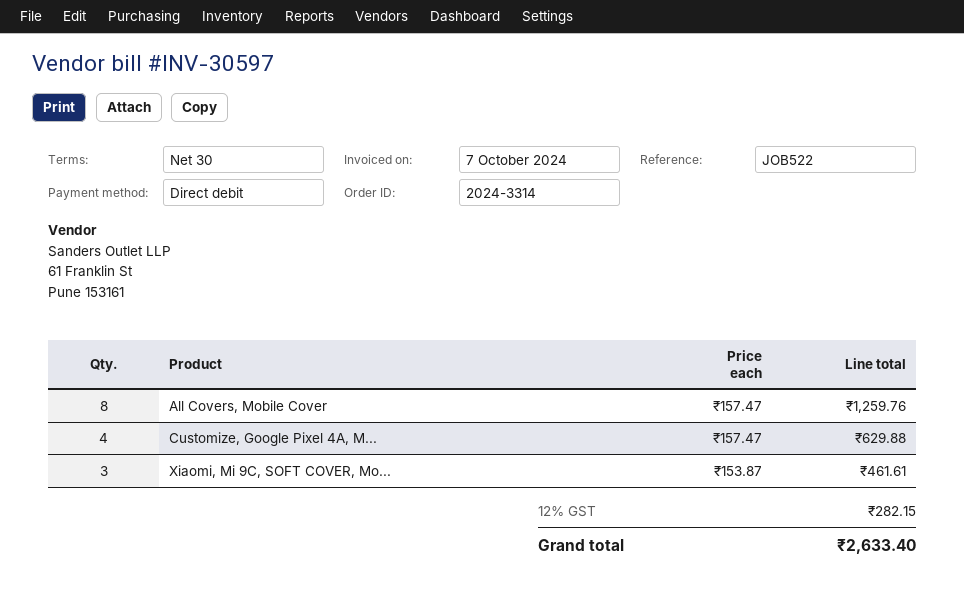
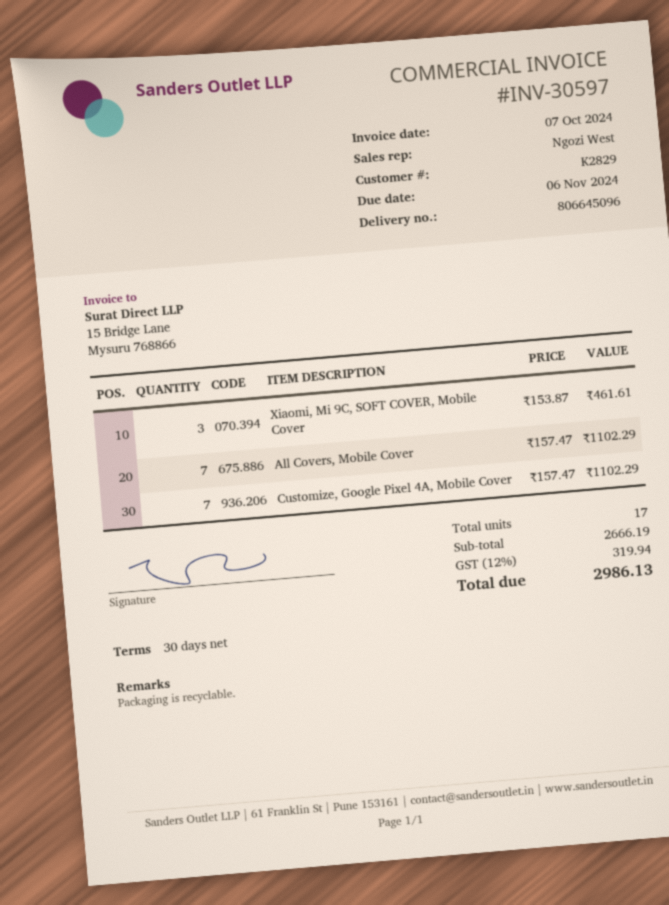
All Covers, Mobile Cover: 8 x 157.47 = 1259.76 -> 7 x 157.47 = 1102.29
Customize, Google Pixel 4A, M...: 4 x 157.47 = 629.88 -> 7 x 157.47 = 1102.29
tax: 12% = 282.15 -> 12% = 319.94
total: 2633.40 -> 2986.13

